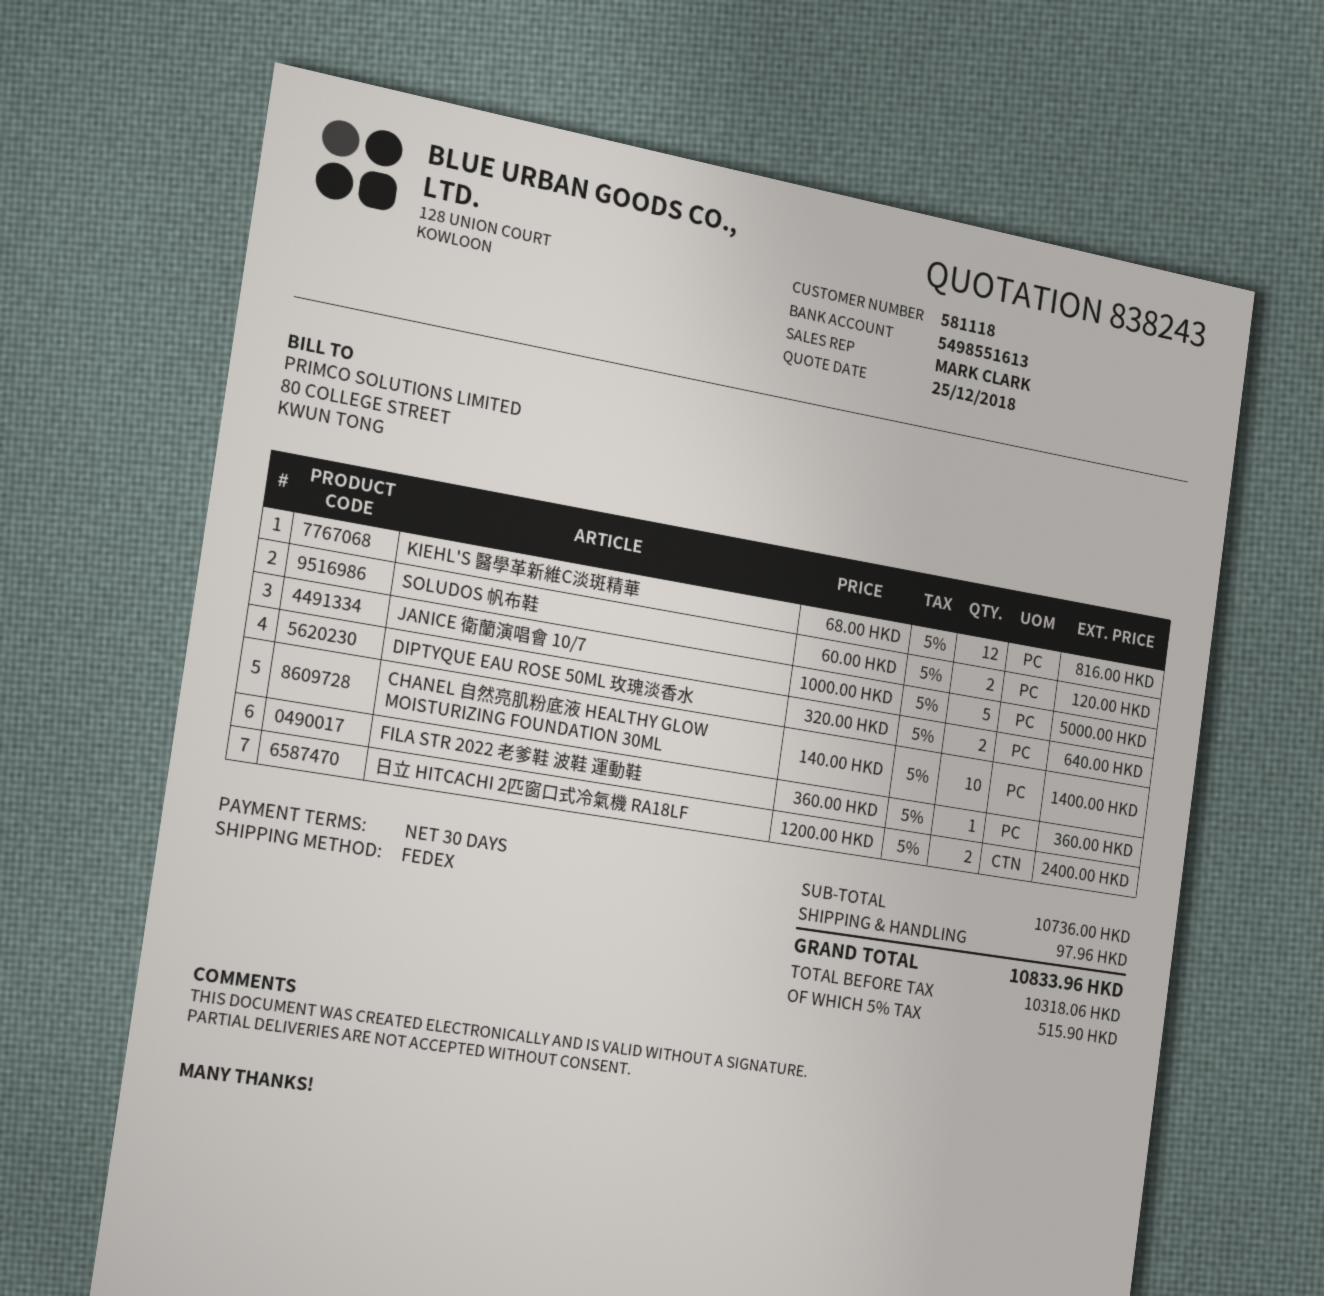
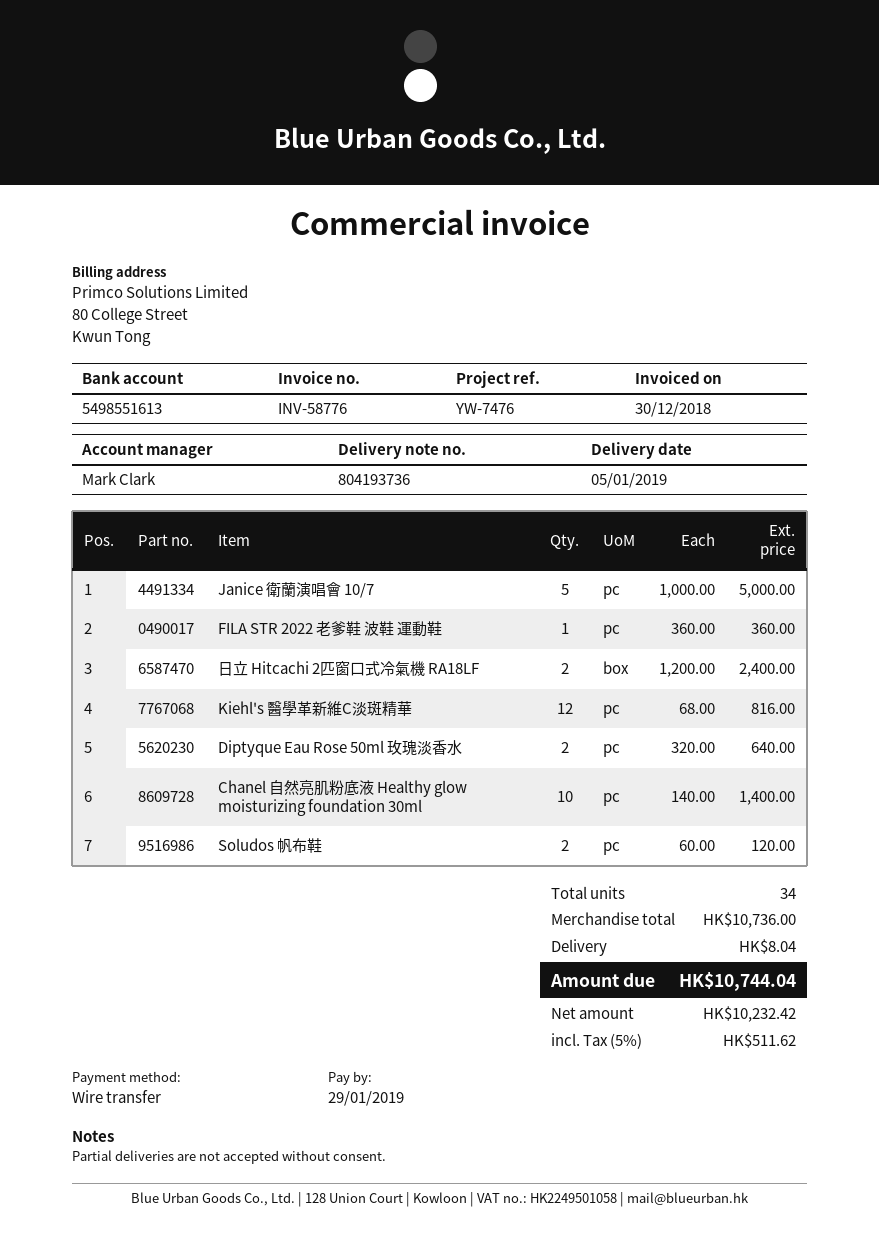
shipping: 97.96 -> 8.04
net: 10318.06 -> 10232.42
tax: 5% = 515.90 -> 5% = 511.62
total: 10833.96 -> 10744.04

